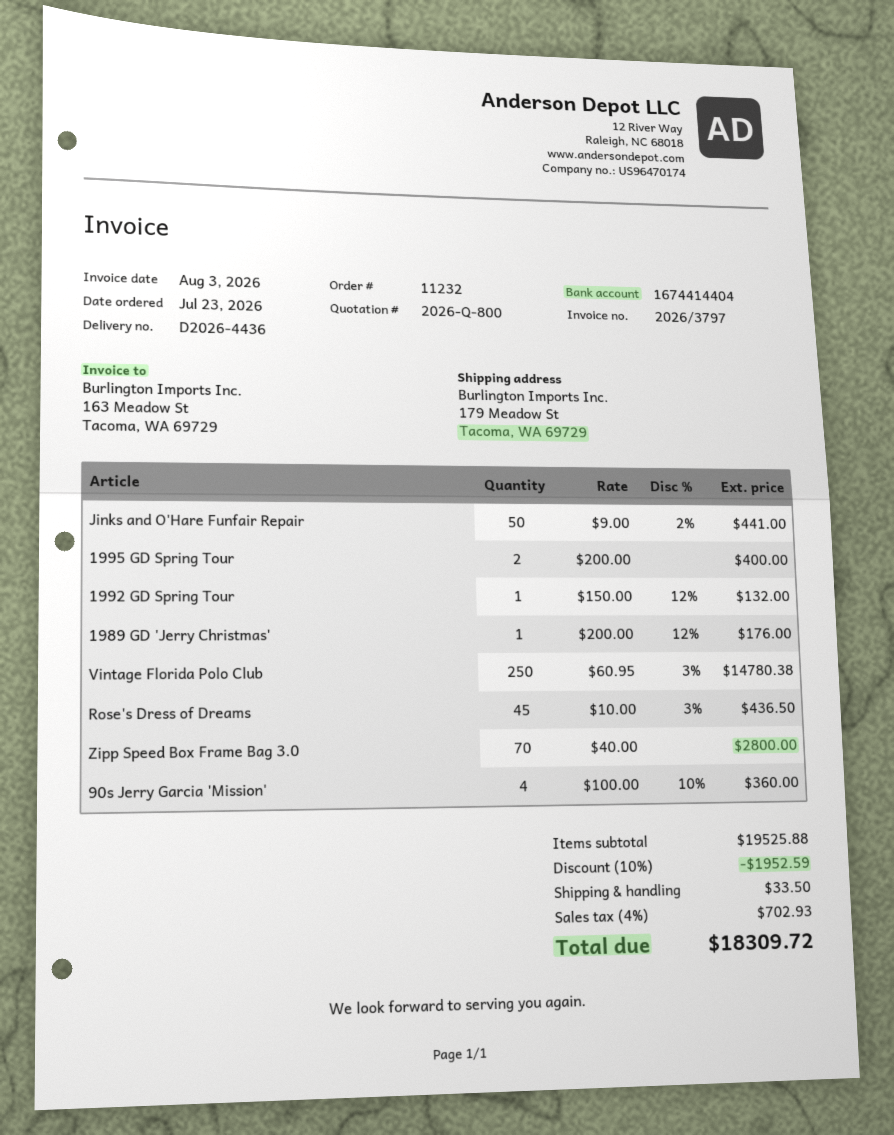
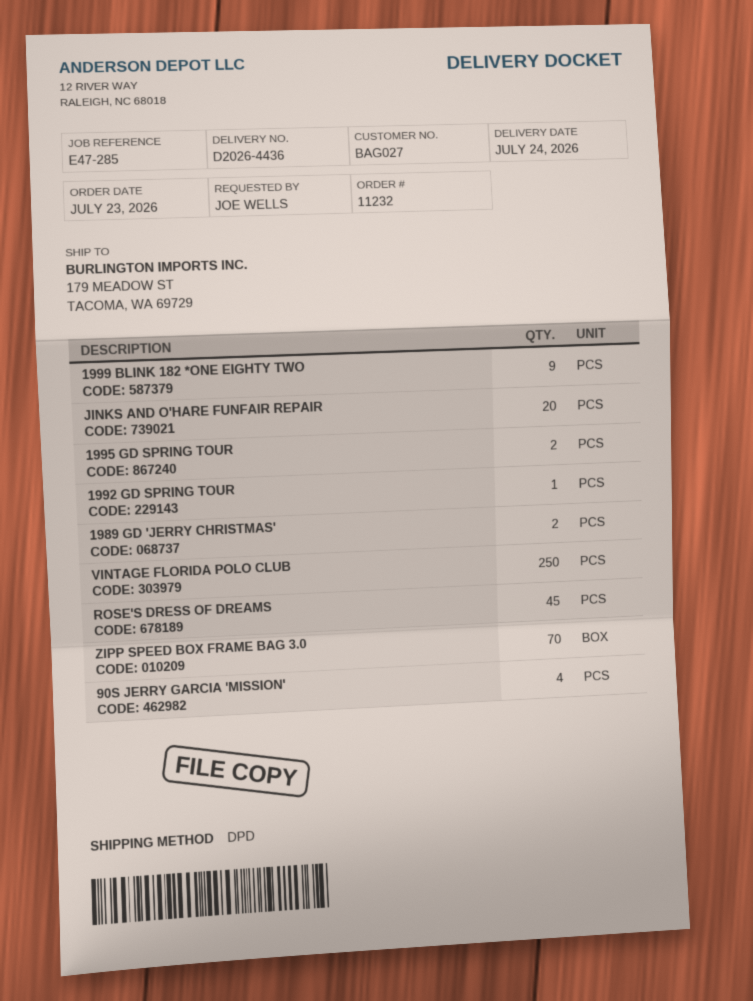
Jinks and O'Hare Funfair Repair: 50 -> 20
1989 GD 'Jerry Christmas': 1 -> 2
1999 BLINK 182 *ONE EIGHTY TWO: none -> 9

